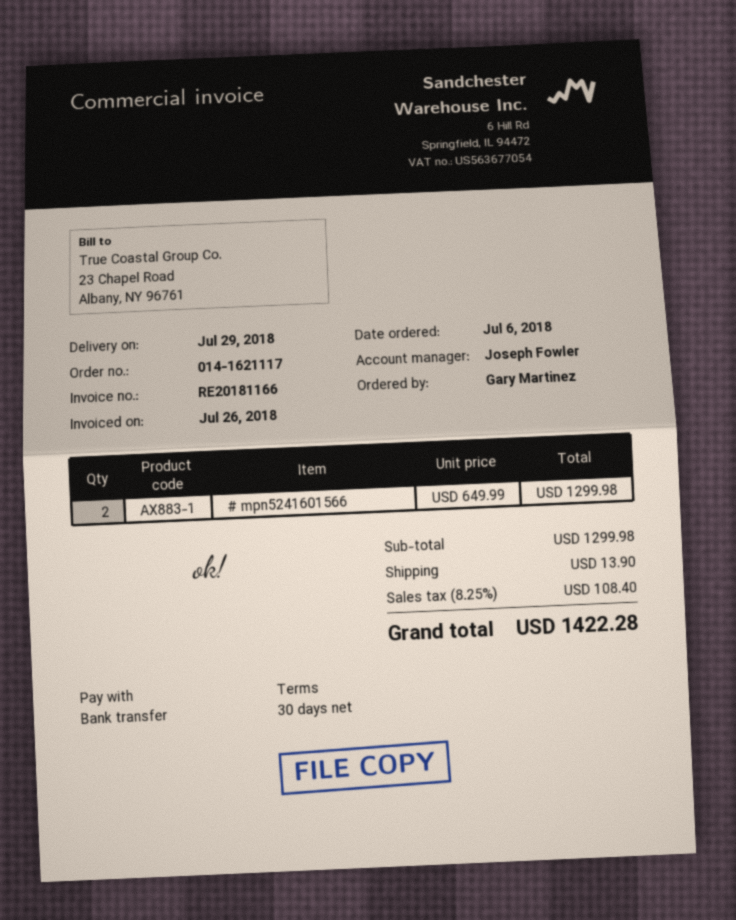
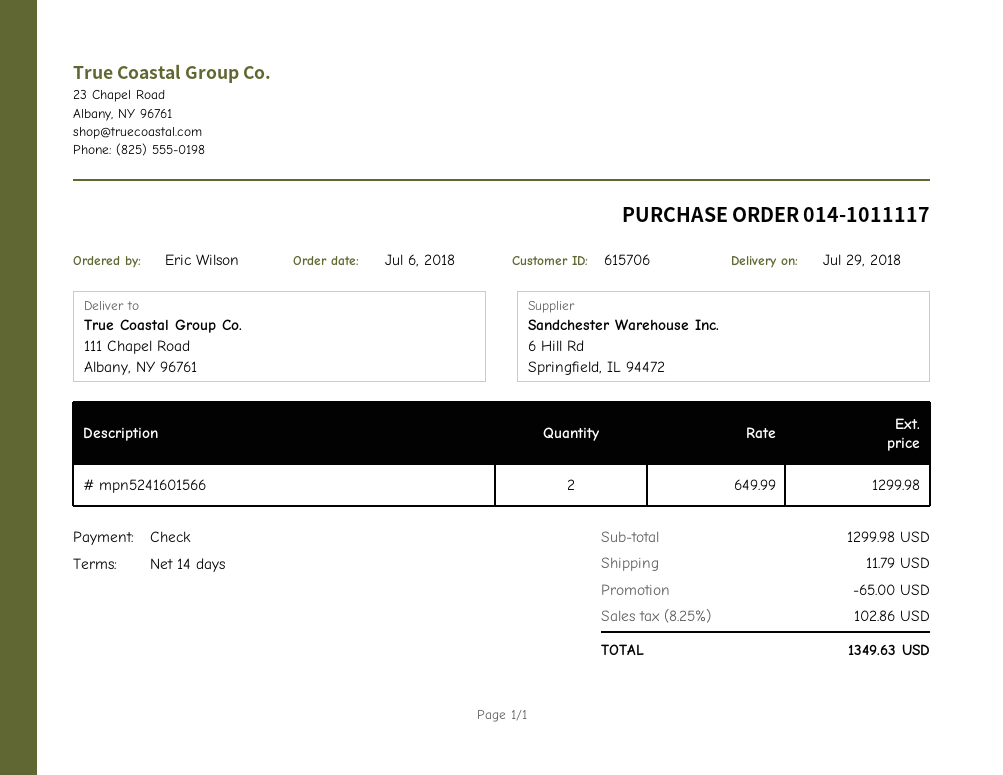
order number: 014-1621117 -> 014-1011117
payment terms: 30 days -> 14 days
ordered by: Gary Martinez -> Eric Wilson
payment method: bank transfer -> cheque
discount: none -> 65.00
shipping: 13.90 -> 11.79
tax: 8.25% = 108.40 -> 8.25% = 102.86
total: 1422.28 -> 1349.63

